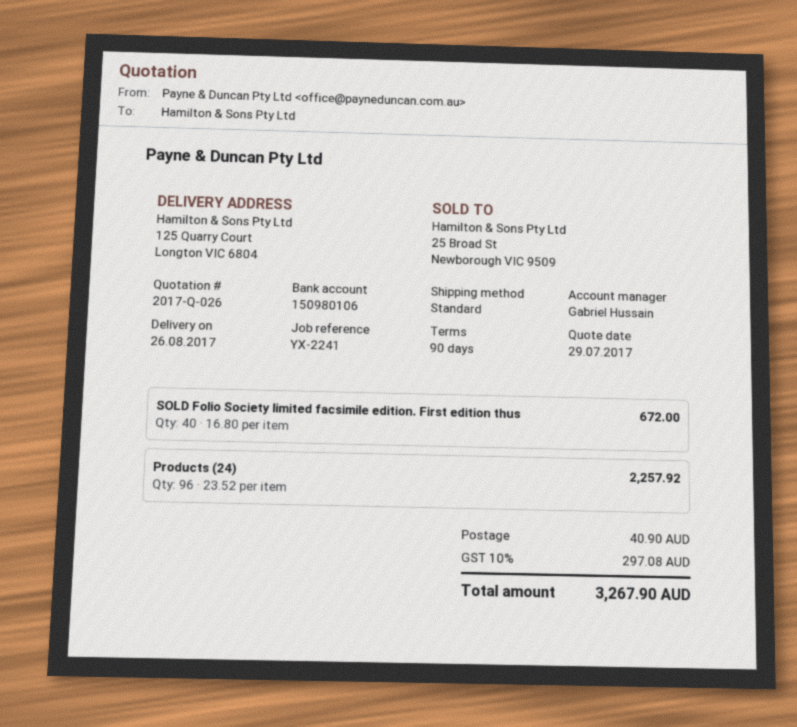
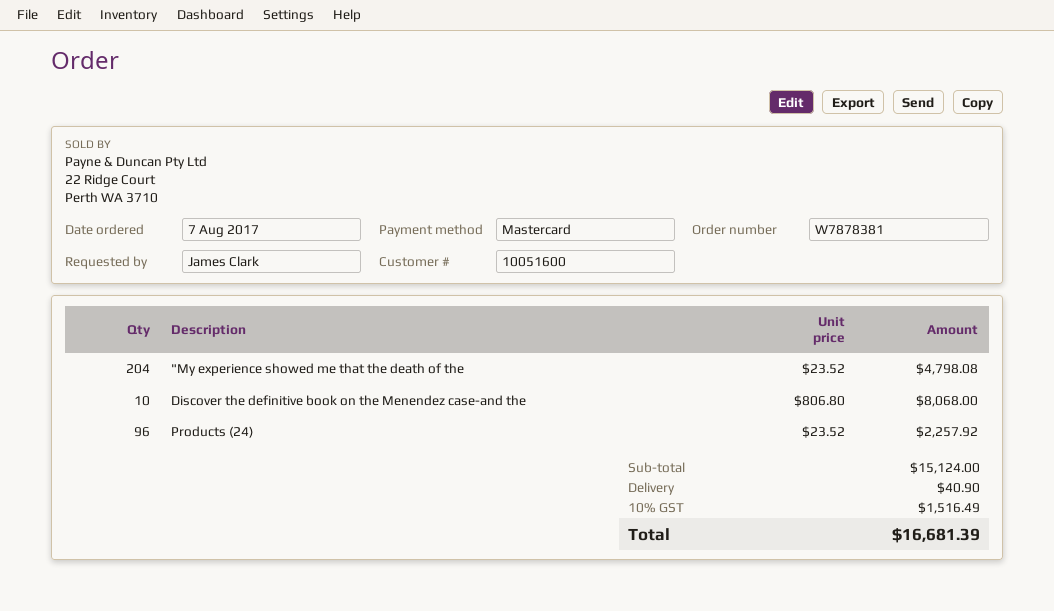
SOLD Folio Society limited facsimile edition. First edition thus: 40 x 16.80 = 672.00 -> none
"My experience showed me that the death of the: none -> 204 x 23.52 = 4798.08
Discover the definitive book on the Menendez case-and the: none -> 10 x 806.80 = 8068.00
tax: 10% = 297.08 -> 10% = 1516.49
total: 3267.90 -> 16681.39

